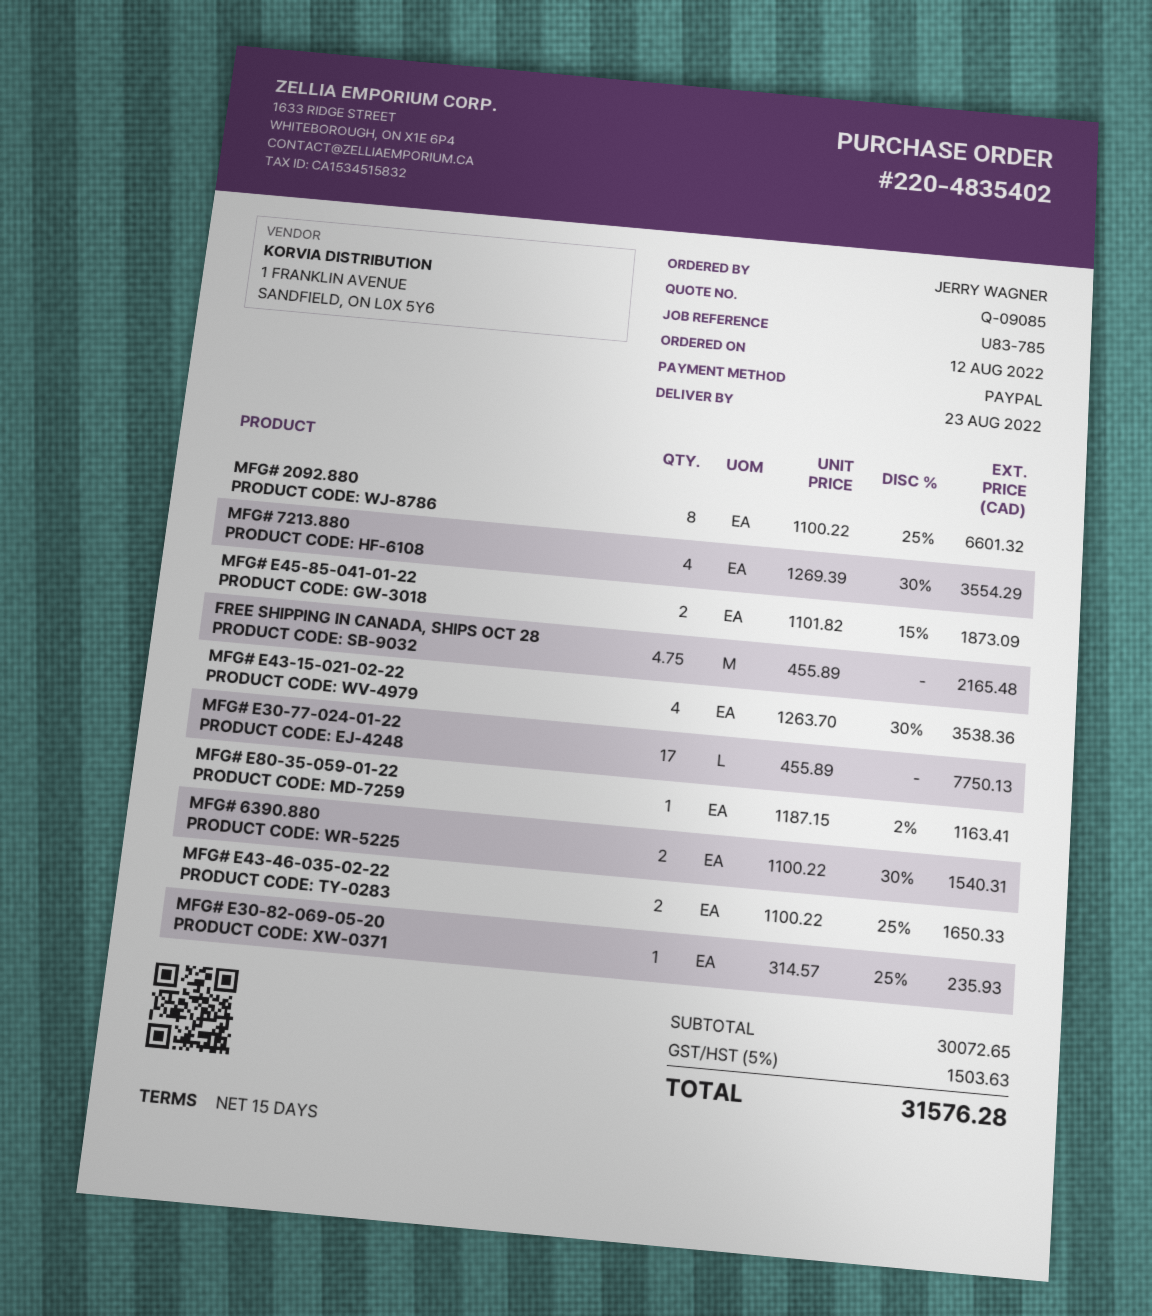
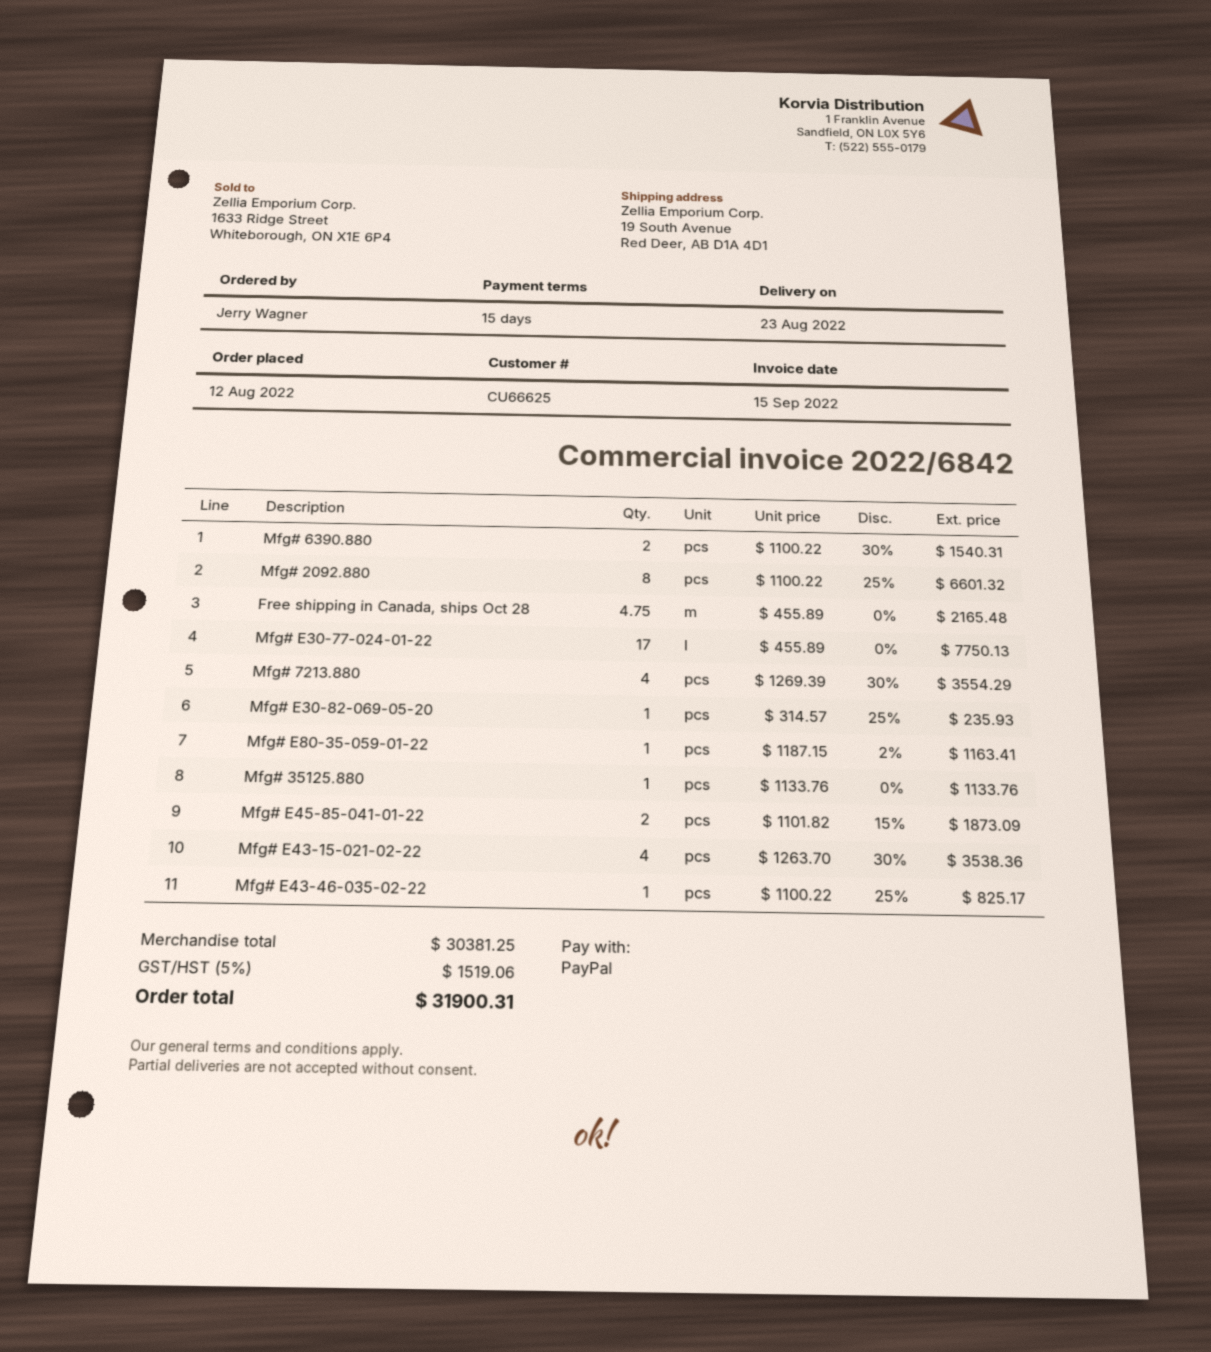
MFG# E43-46-035-02-22: 2 x 1100.22 - 25% = 1650.33 -> 1 x 1100.22 - 25% = 825.17
Mfg# 35125.880: none -> 1 x 1133.76 = 1133.76
subtotal: 30072.65 -> 30381.25
tax: 5% = 1503.63 -> 5% = 1519.06
total: 31576.28 -> 31900.31

